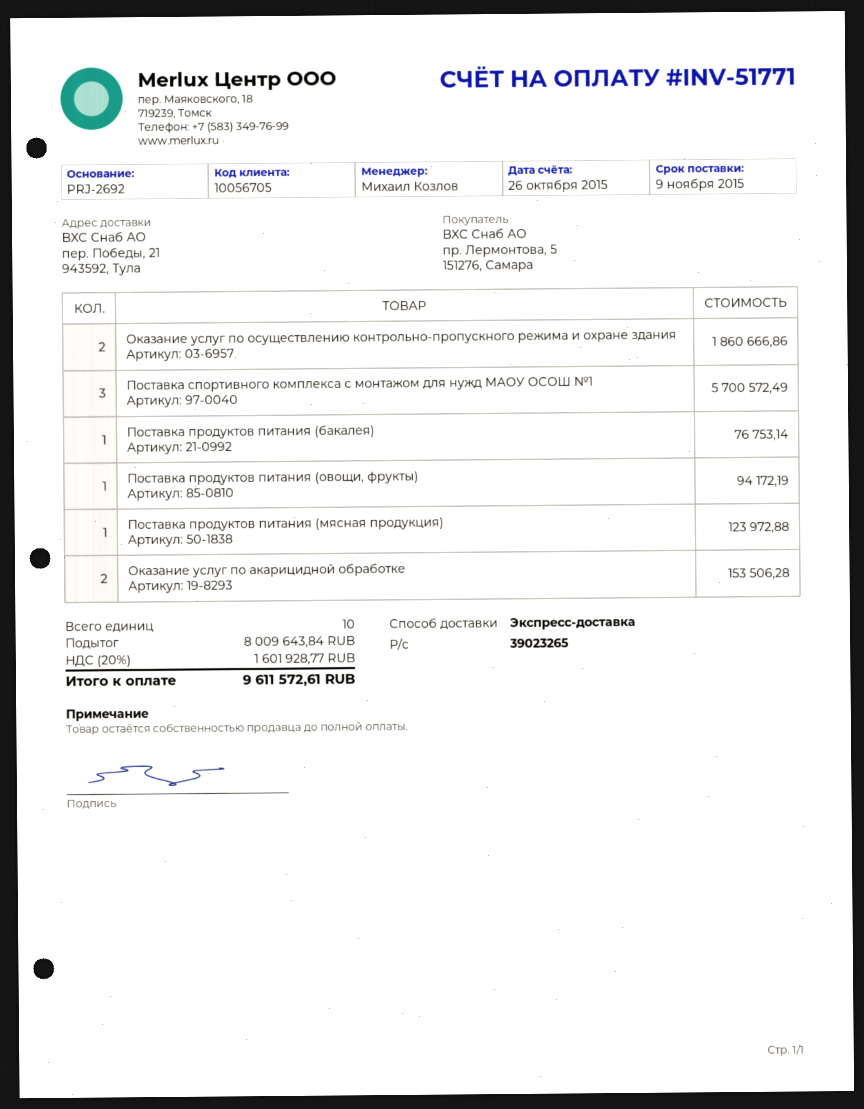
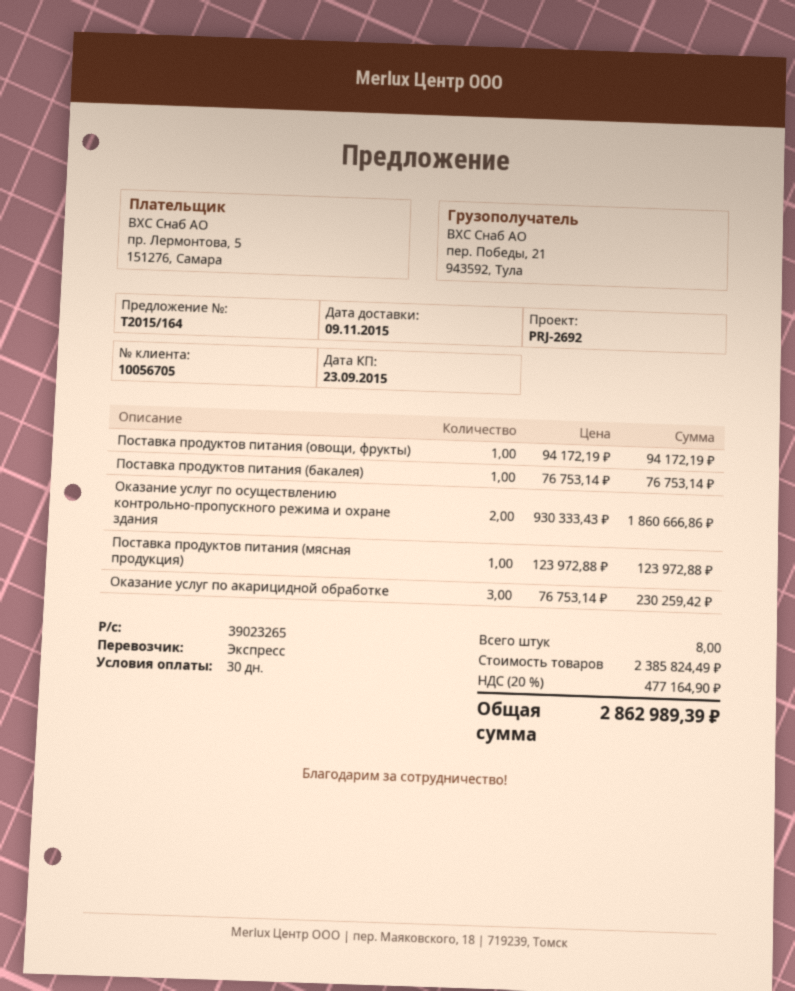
Поставка спортивного комплекса с монтажом для нужд МАОУ ОСОШ №1: 3 for 5700572.49 -> none
Оказание услуг по акарицидной обработке: 2 for 153506.28 -> 3 for 230259.42
total quantity: 10 -> 8
subtotal: 8009643.84 -> 2385824.49
tax: 20% = 1601928.77 -> 20% = 477164.90
total: 9611572.61 -> 2862989.39

